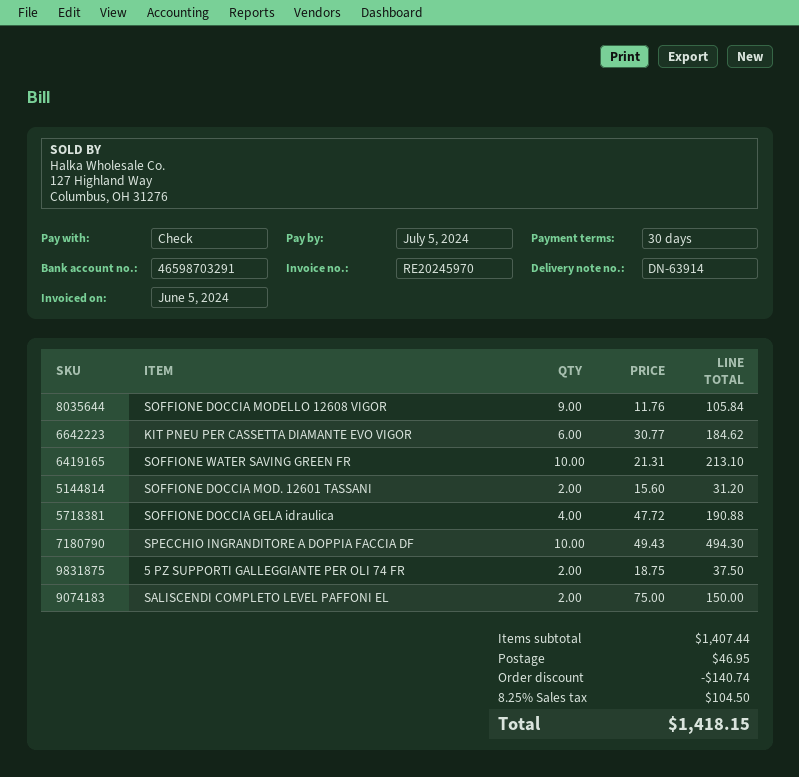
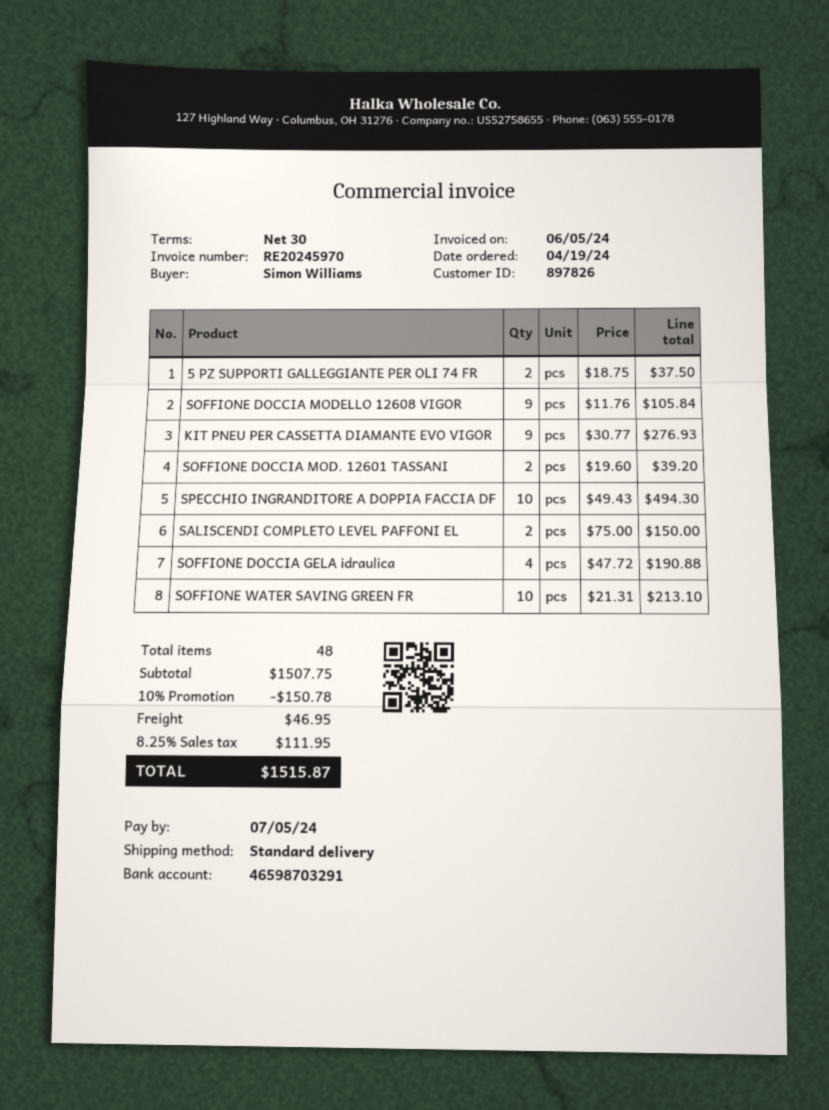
KIT PNEU PER CASSETTA DIAMANTE EVO VIGOR: 6 x 30.77 = 184.62 -> 9 x 30.77 = 276.93
SOFFIONE DOCCIA MOD. 12601 TASSANI: 2 x 15.60 = 31.20 -> 2 x 19.60 = 39.20
subtotal: 1407.44 -> 1507.75
discount: 140.74 -> 150.78
tax: 8.25% = 104.50 -> 8.25% = 111.95
total: 1418.15 -> 1515.87

